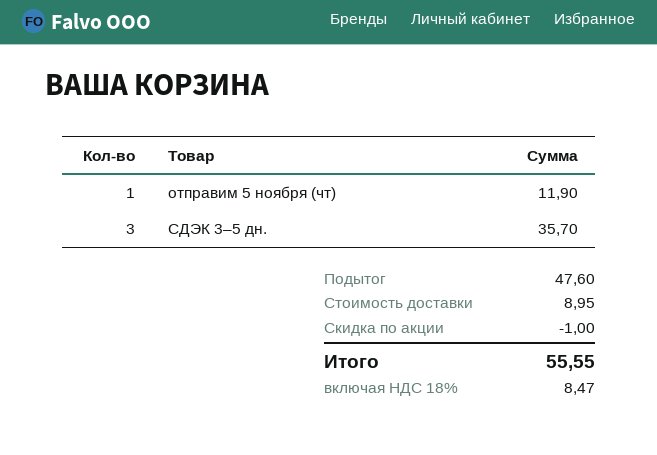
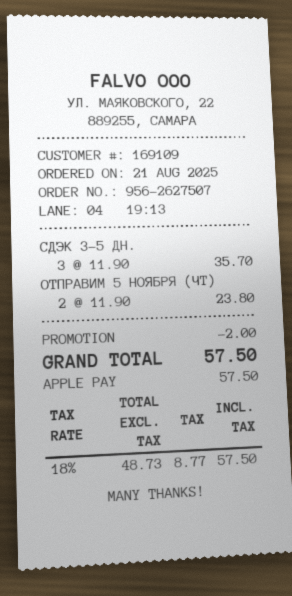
отправим 5 ноября (чт): 1 for 11.90 -> 2 for 23.80
discount: 1.00 -> 2.00
shipping: 8.95 -> none
tax: 18% = 8.47 -> 18% = 8.77
total: 55.55 -> 57.50

